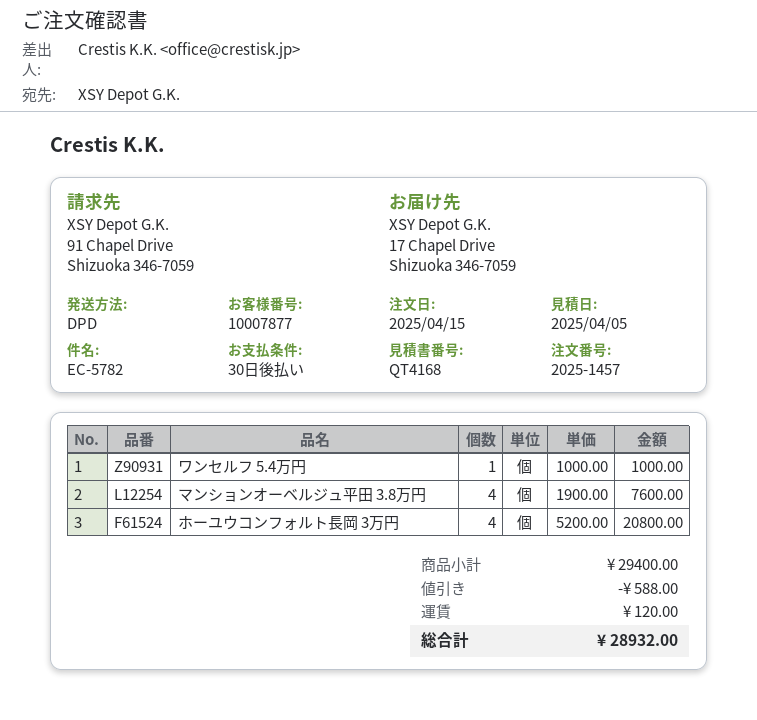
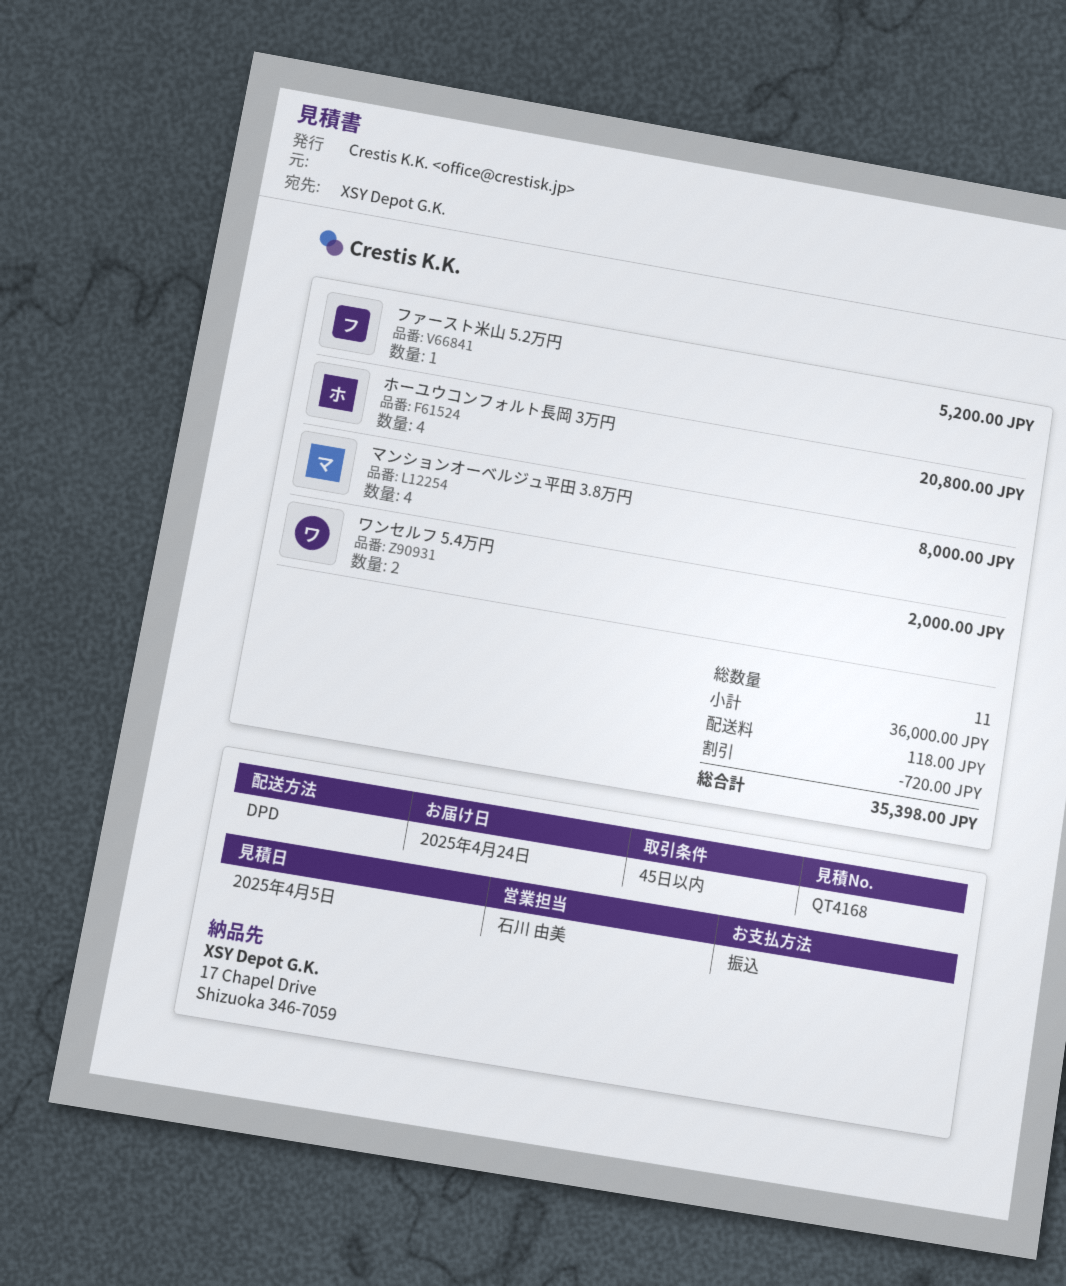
payment terms: 30 days -> 45 days
ワンセルフ 5.4万円: 1 for 1000.00 -> 2 for 2000.00
マンションオーベルジュ平田 3.8万円: 4 for 7600.00 -> 4 for 8000.00
ファースト米山 5.2万円: none -> 1 for 5200.00
subtotal: 29400.00 -> 36000.00
discount: 588.00 -> 720.00
shipping: 120.00 -> 118.00
total: 28932.00 -> 35398.00

